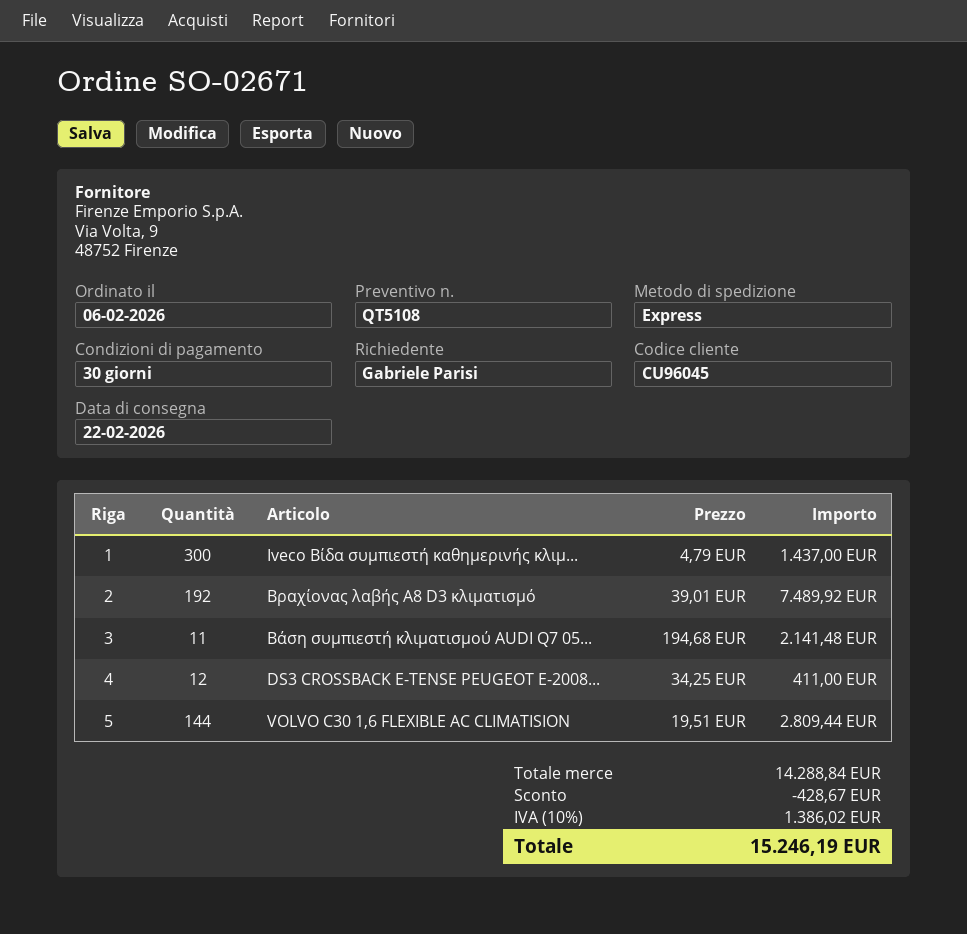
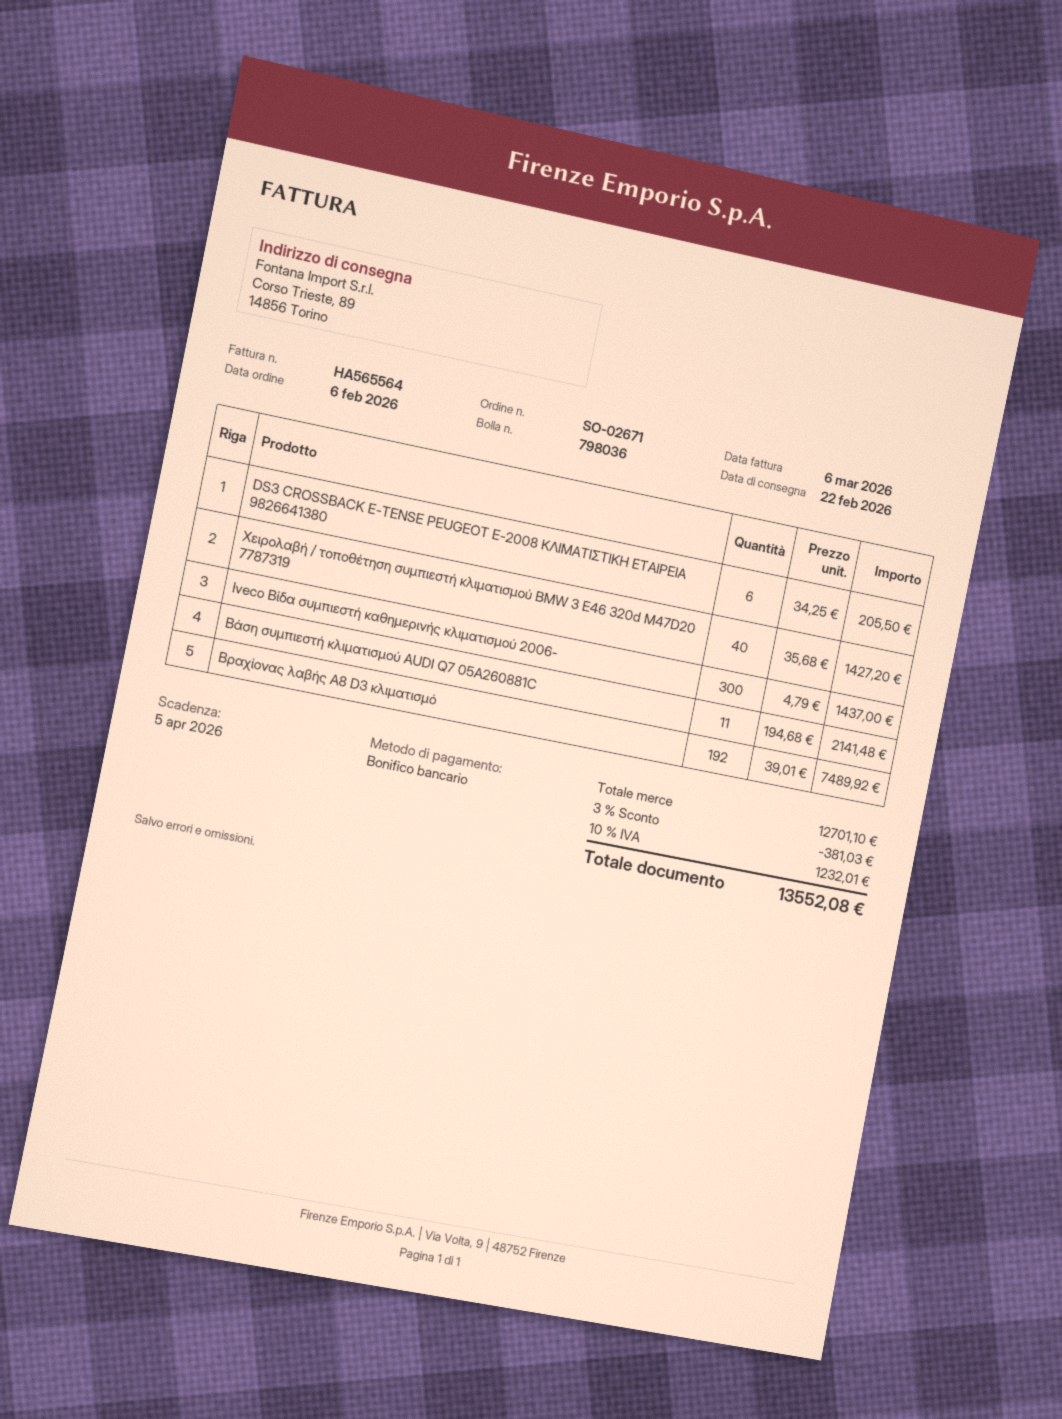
DS3 CROSSBACK E-TENSE PEUGEOT E-2008...: 12 x 34.25 = 411.00 -> 6 x 34.25 = 205.50
VOLVO C30 1,6 FLEXIBLE AC CLIMATISION: 144 x 19.51 = 2809.44 -> none
Χειρολαβή / τοποθέτηση συμπιεστή κλιματισμού BMW 3 E46 320d M47D20 7787319: none -> 40 x 35.68 = 1427.20
subtotal: 14288.84 -> 12701.10
discount: 428.67 -> 381.03
tax: 10% = 1386.02 -> 10% = 1232.01
total: 15246.19 -> 13552.08

